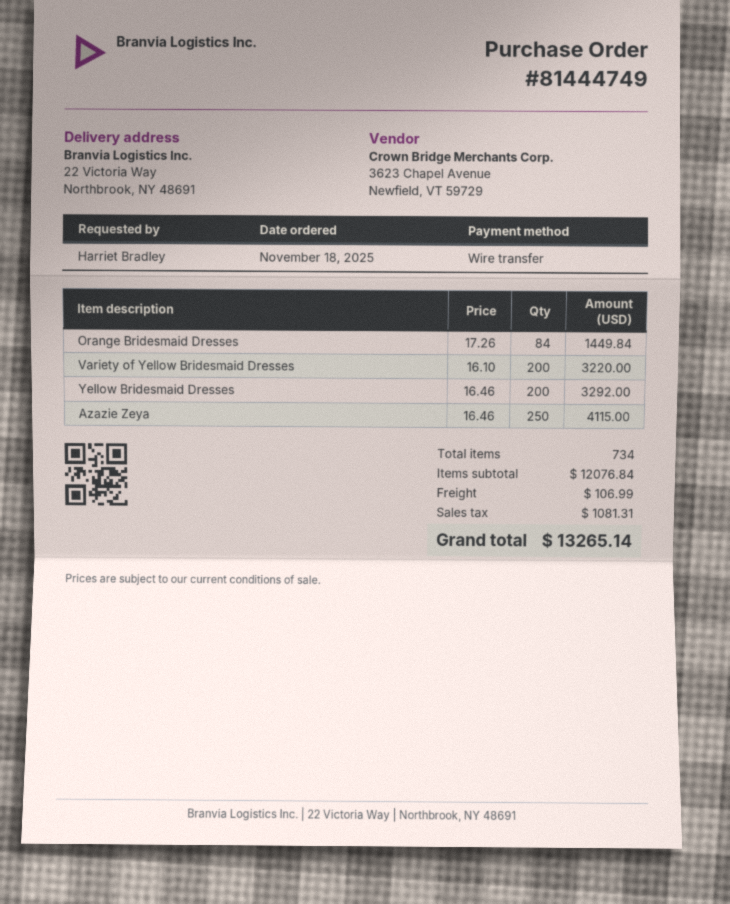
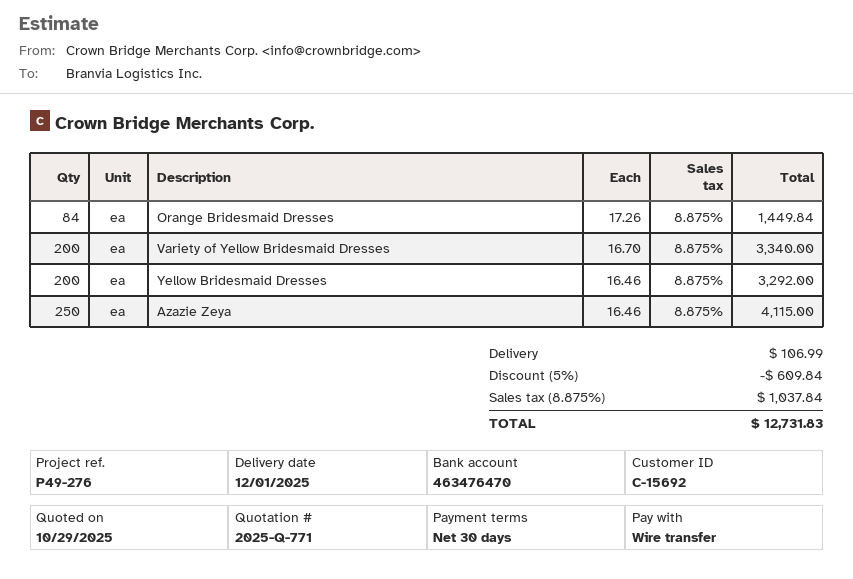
Variety of Yellow Bridesmaid Dresses: 200 x 16.10 = 3220.00 -> 200 x 16.70 = 3340.00
discount: none -> 5% = 609.84
tax: 1081.31 -> 1037.84
total: 13265.14 -> 12731.83

